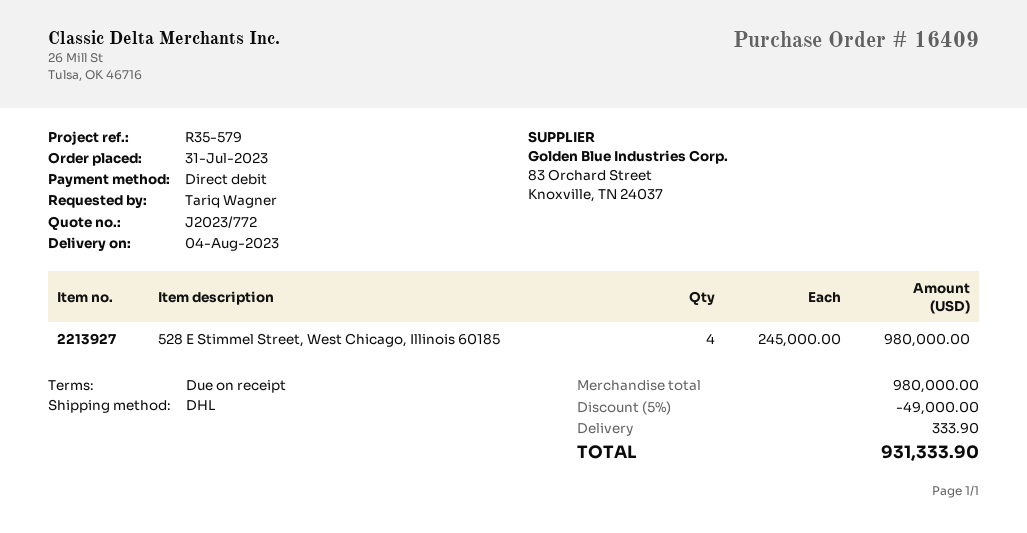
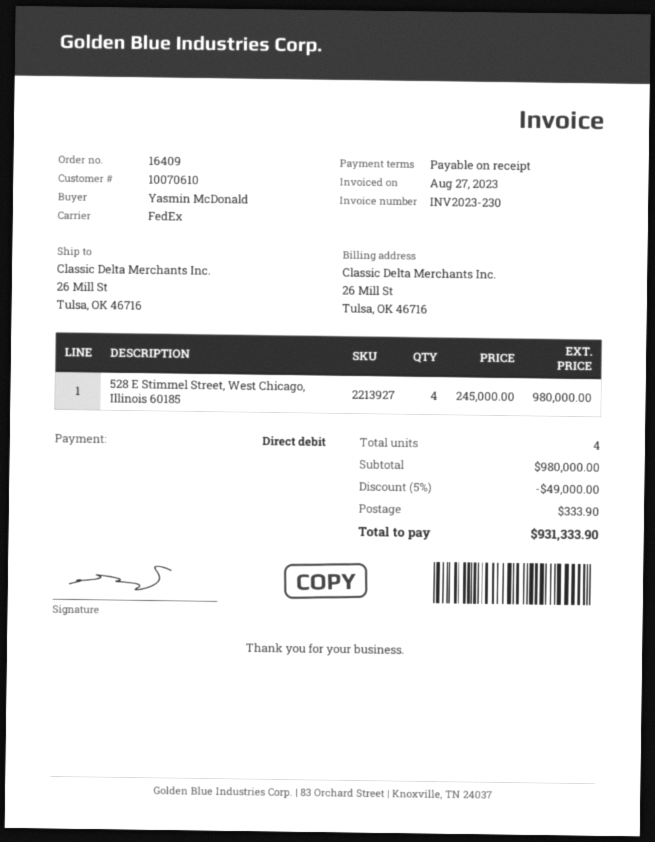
ordered by: Tariq Wagner -> Yasmin McDonald
shipping method: DHL -> FedEx

